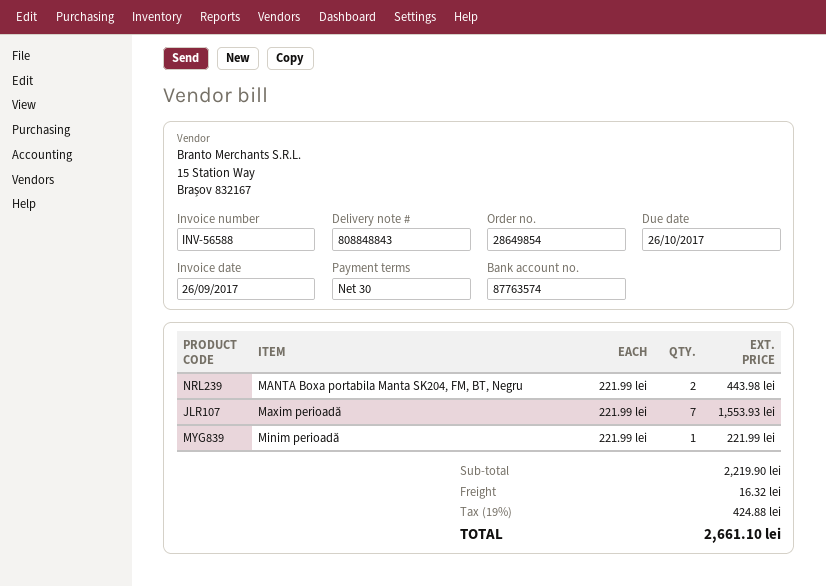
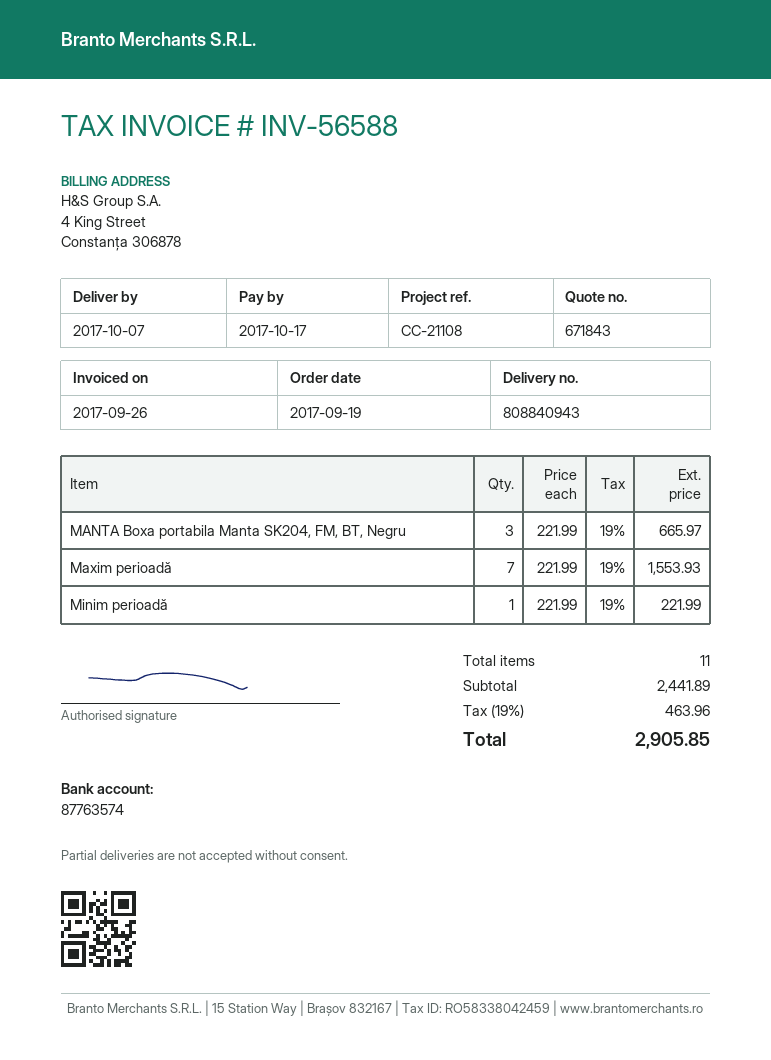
delivery note number: 808848843 -> 808840943
due date: 2017-10-26 -> 2017-10-17
MANTA Boxa portabila Manta SK204, FM, BT, Negru: 2 x 221.99 = 443.98 -> 3 x 221.99 = 665.97
subtotal: 2219.90 -> 2441.89
shipping: 16.32 -> none
tax: 19% = 424.88 -> 19% = 463.96
total: 2661.10 -> 2905.85

